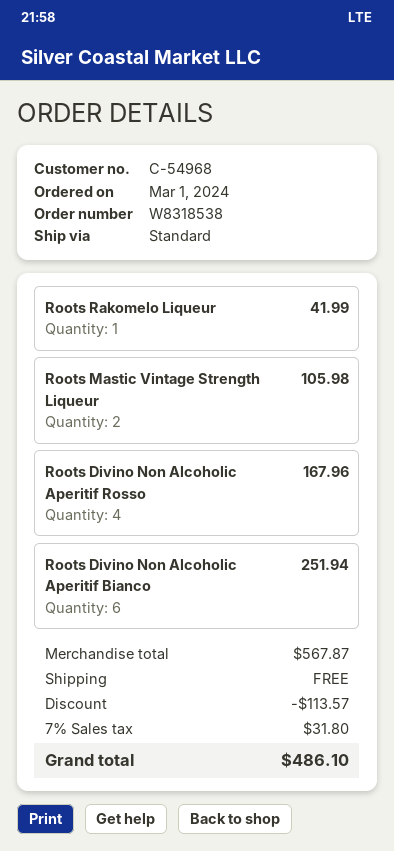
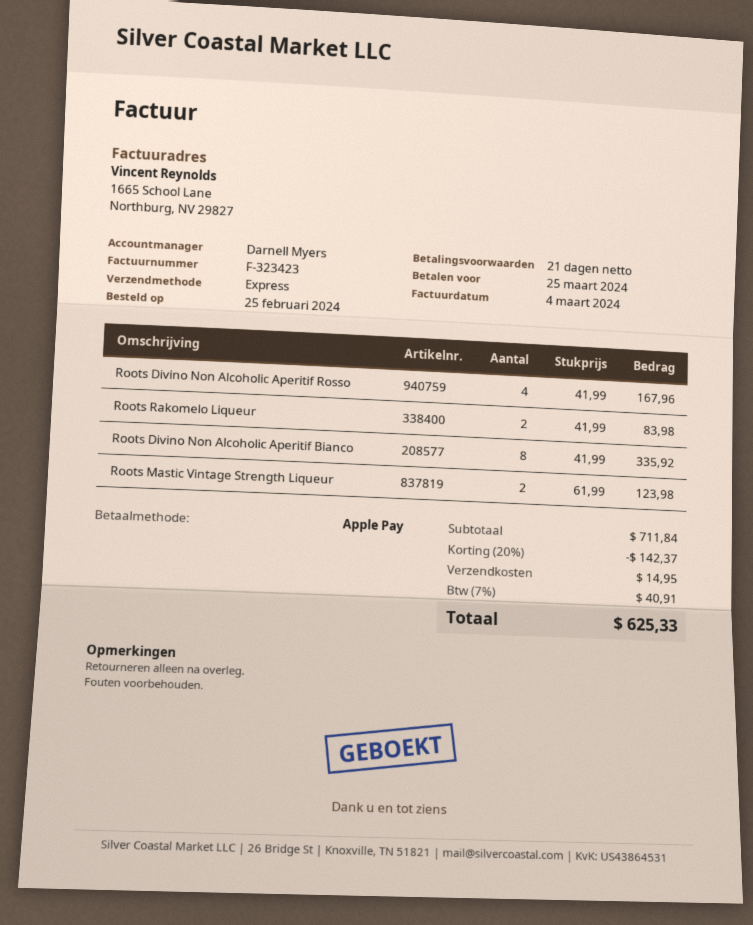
order date: 2024-03-01 -> 2024-02-25
shipping method: standard -> express
Roots Rakomelo Liqueur: 1 for 41.99 -> 2 for 83.98
Roots Mastic Vintage Strength Liqueur: 2 for 105.98 -> 2 for 123.98
Roots Divino Non Alcoholic Aperitif Bianco: 6 for 251.94 -> 8 for 335.92
subtotal: 567.87 -> 711.84
discount: 113.57 -> 142.37
shipping: 0.00 -> 14.95
tax: 7% = 31.80 -> 7% = 40.91
total: 486.10 -> 625.33

